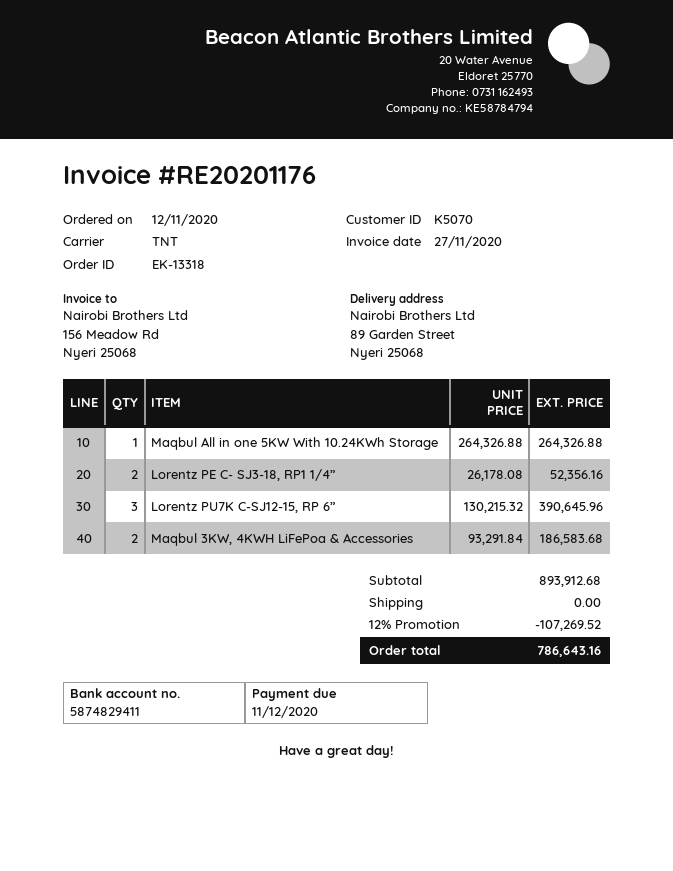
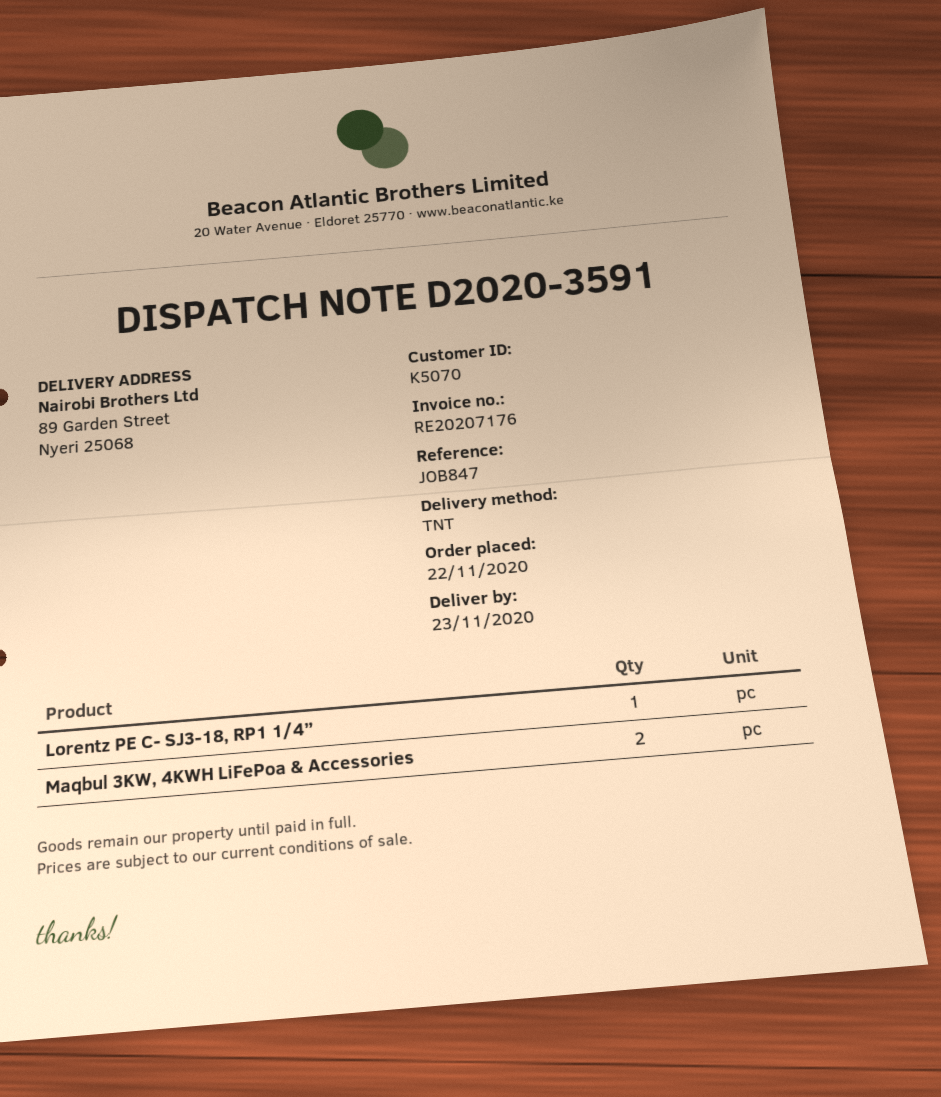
order date: 2020-11-12 -> 2020-11-22
invoice number: RE20201176 -> RE20207176
Maqbul All in one 5KW With 10.24KWh Storage: 1 -> none
Lorentz PE C- SJ3-18, RP1 1/4”: 2 -> 1
Lorentz PU7K C-SJ12-15, RP 6”: 3 -> none

